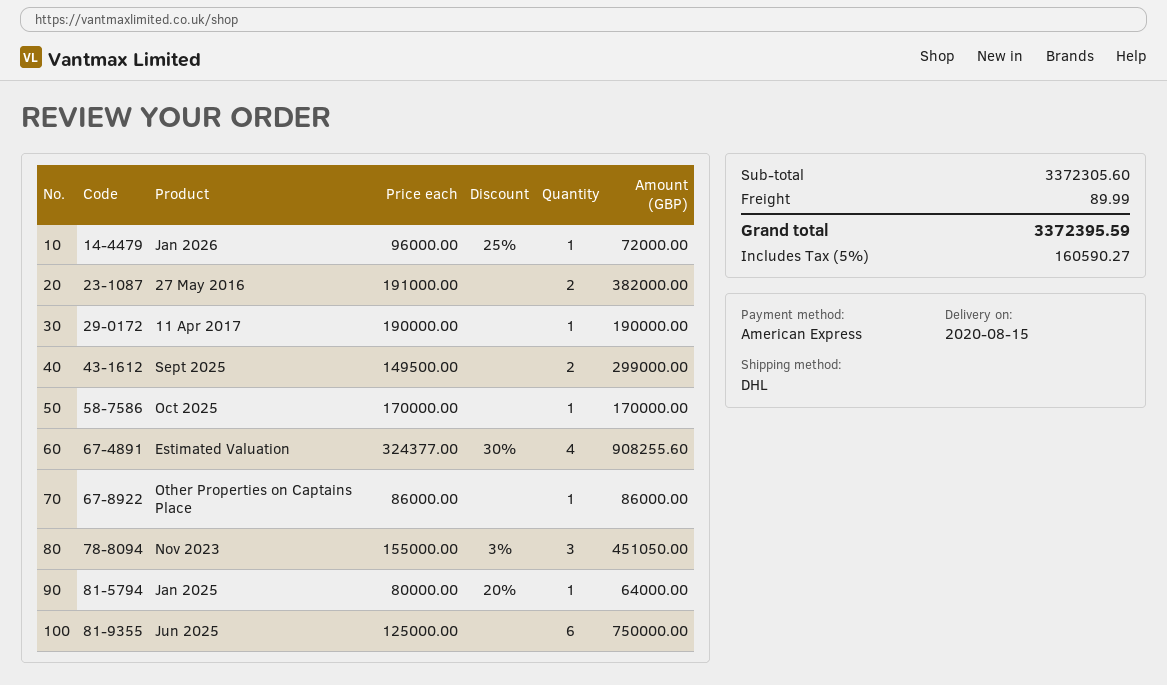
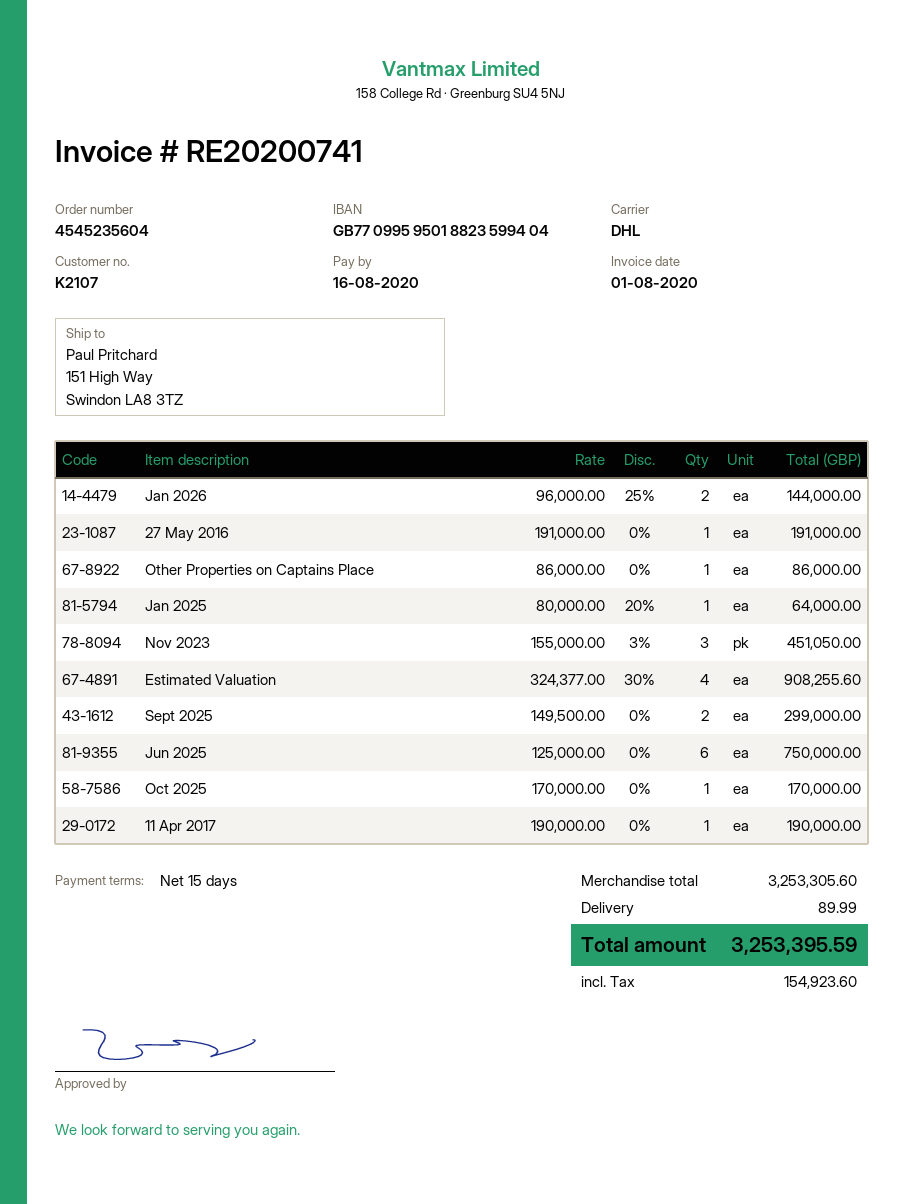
Jan 2026: 1 x 96000.00 - 25% = 72000.00 -> 2 x 96000.00 - 25% = 144000.00
27 May 2016: 2 x 191000.00 = 382000.00 -> 1 x 191000.00 = 191000.00
subtotal: 3372305.60 -> 3253305.60
tax: 160590.27 -> 154923.60
total: 3372395.59 -> 3253395.59

